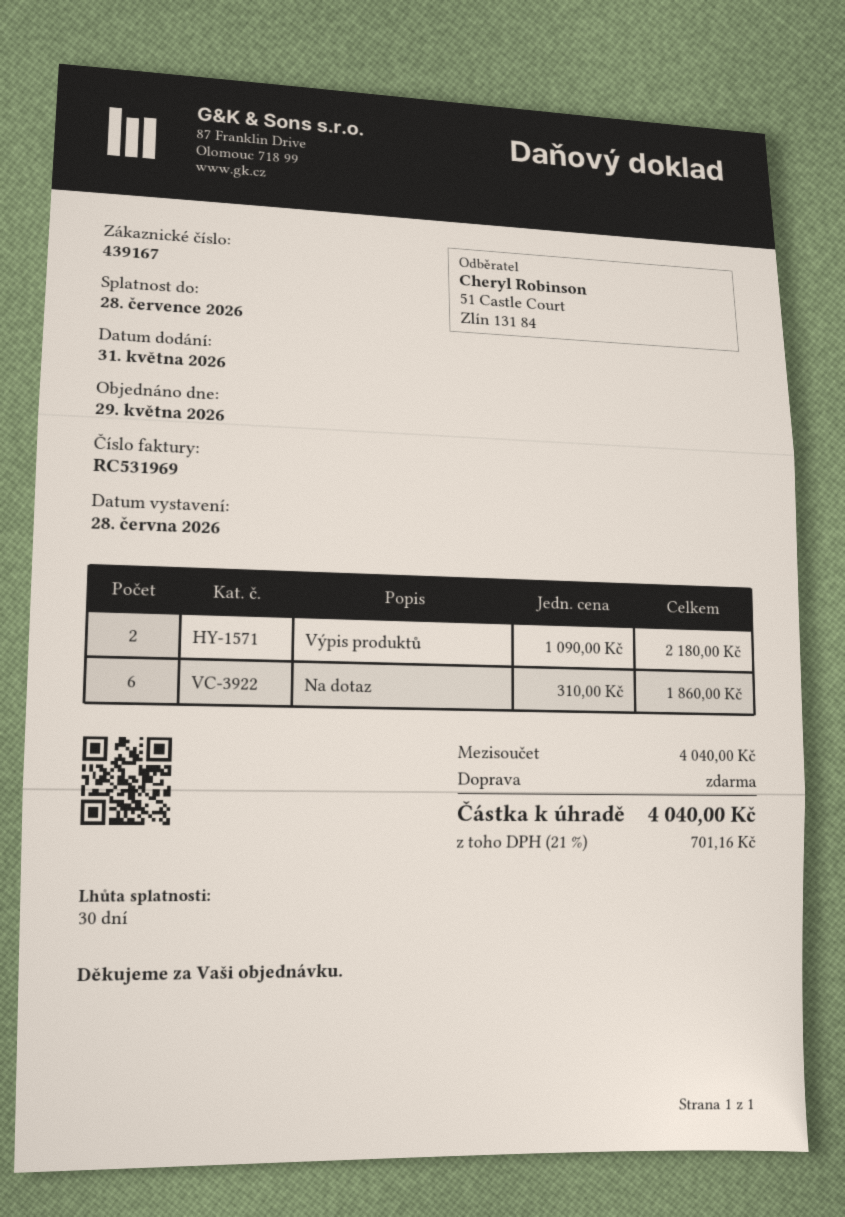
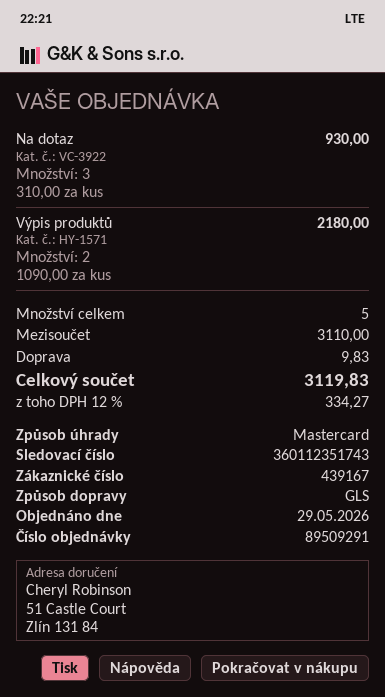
Na dotaz: 6 x 310.00 = 1860.00 -> 3 x 310.00 = 930.00
subtotal: 4040.00 -> 3110.00
shipping: 0.00 -> 9.83
tax: 21% = 701.16 -> 12% = 334.27
total: 4040.00 -> 3119.83

